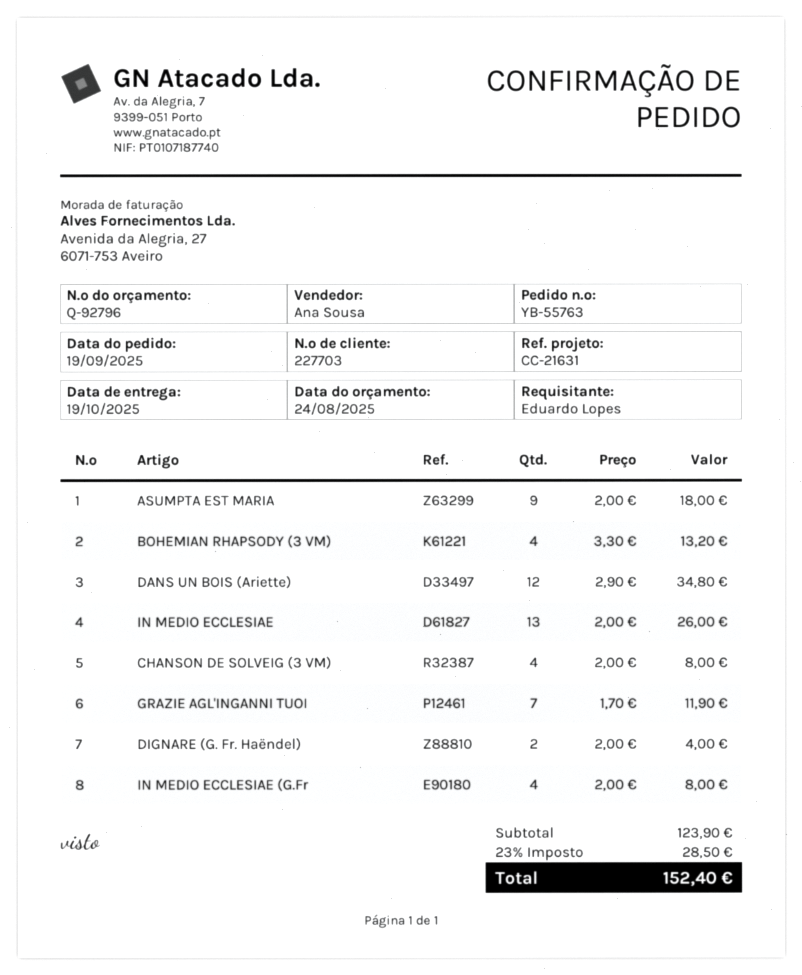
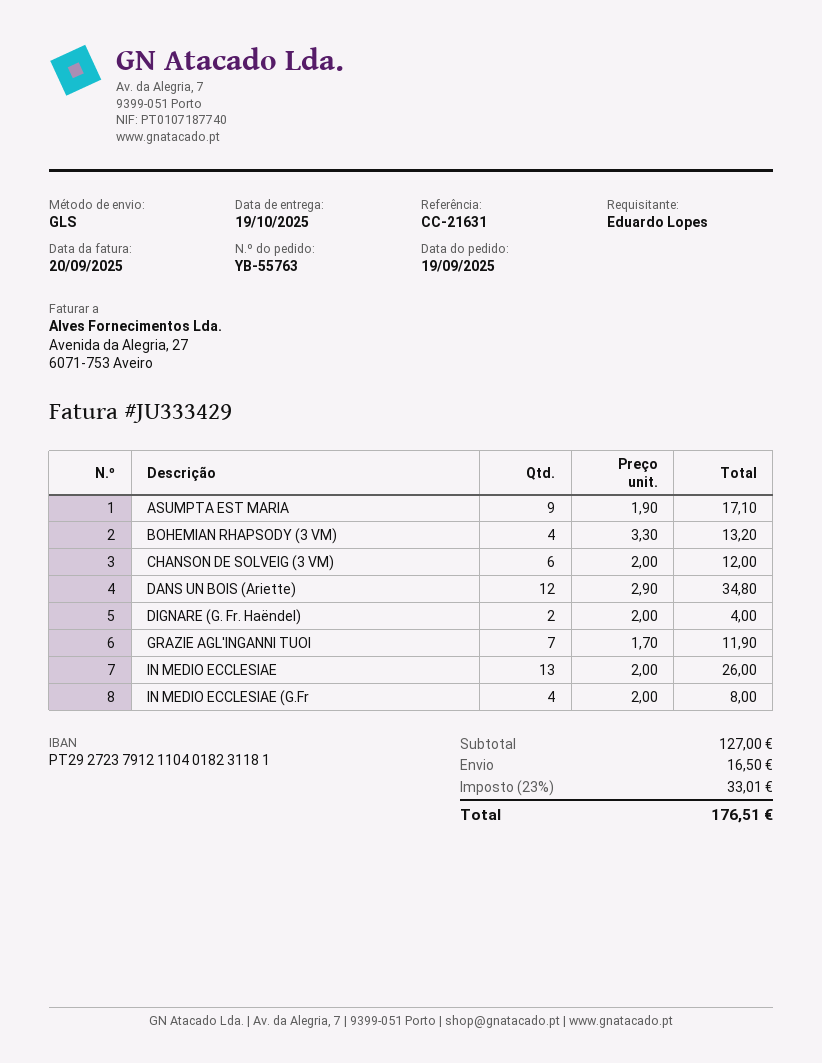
ASUMPTA EST MARIA: 9 x 2.00 = 18.00 -> 9 x 1.90 = 17.10
CHANSON DE SOLVEIG (3 VM): 4 x 2.00 = 8.00 -> 6 x 2.00 = 12.00
subtotal: 123.90 -> 127.00
shipping: none -> 16.50
tax: 23% = 28.50 -> 23% = 33.01
total: 152.40 -> 176.51

